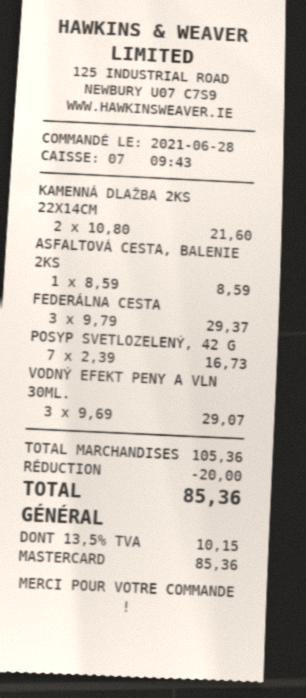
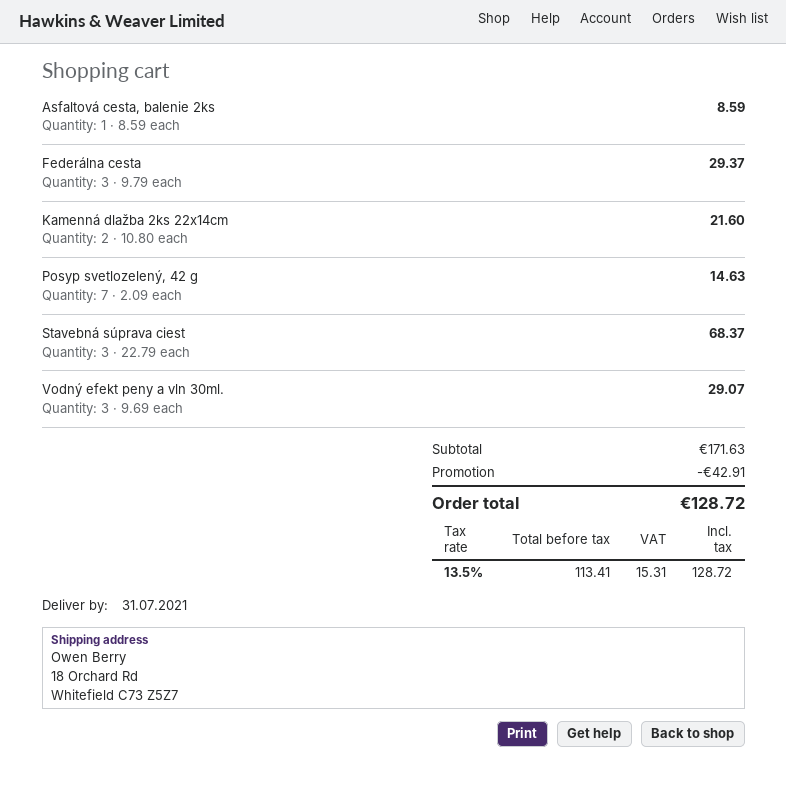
POSYP SVETLOZELENÝ, 42 G: 7 x 2.39 = 16.73 -> 7 x 2.09 = 14.63
Stavebná súprava ciest: none -> 3 x 22.79 = 68.37
subtotal: 105.36 -> 171.63
discount: 20.00 -> 42.91
tax: 13.5% = 10.15 -> 13.5% = 15.31
total: 85.36 -> 128.72

